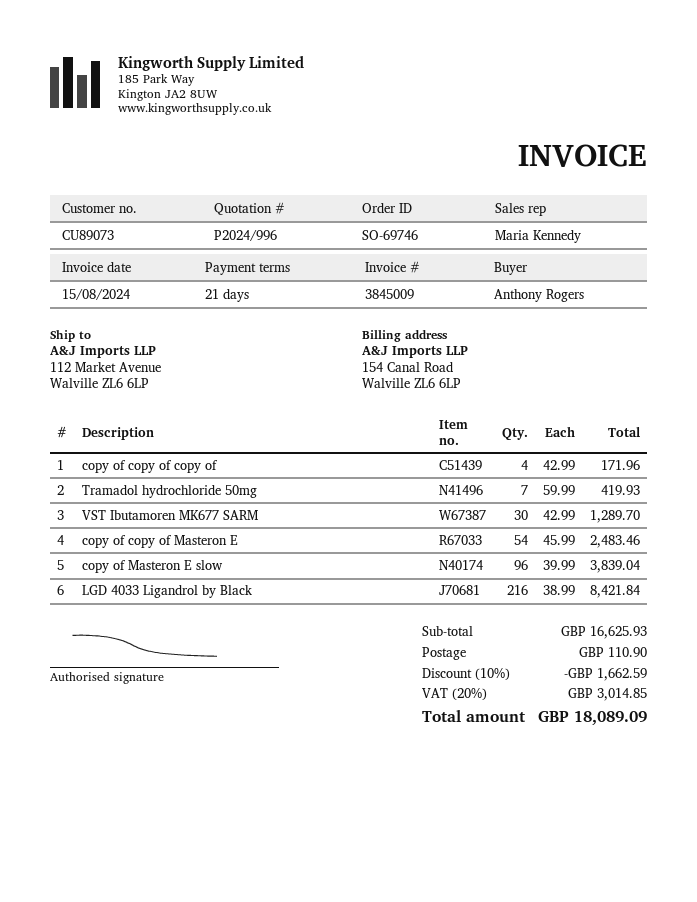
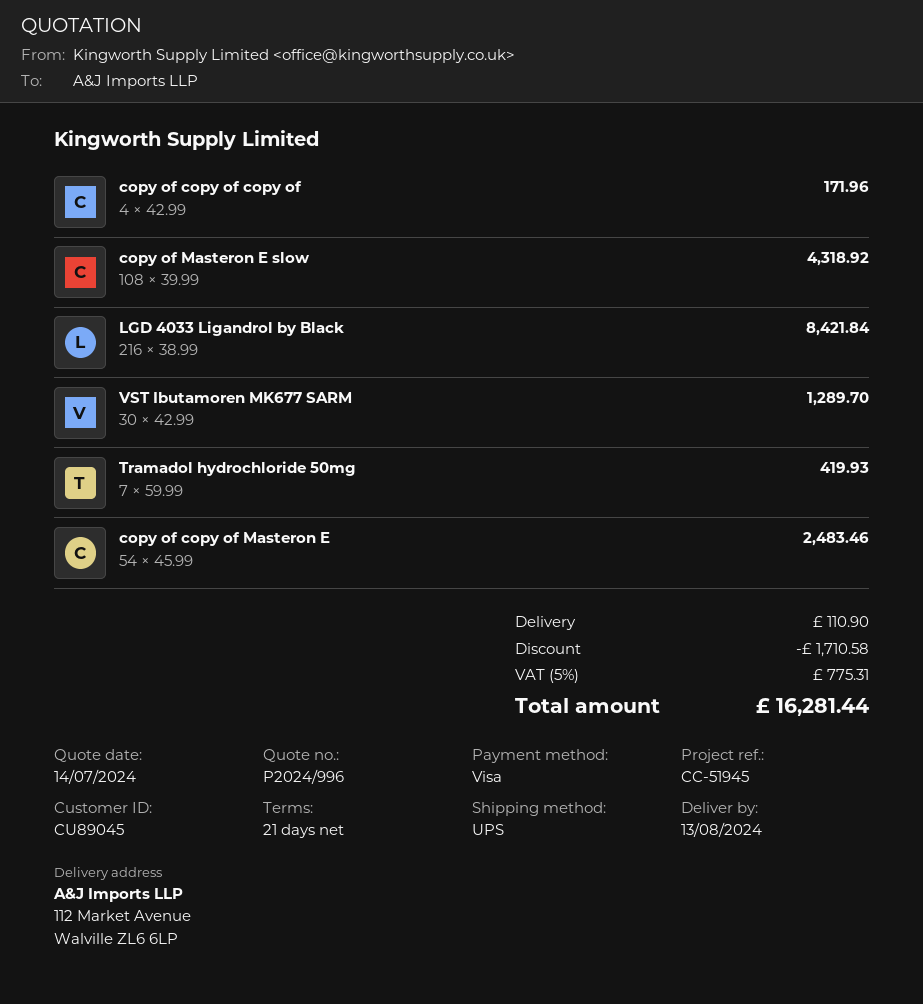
customer number: CU89073 -> CU89045
copy of Masteron E slow: 96 x 39.99 = 3839.04 -> 108 x 39.99 = 4318.92
discount: 1662.59 -> 1710.58
tax: 20% = 3014.85 -> 5% = 775.31
total: 18089.09 -> 16281.44

